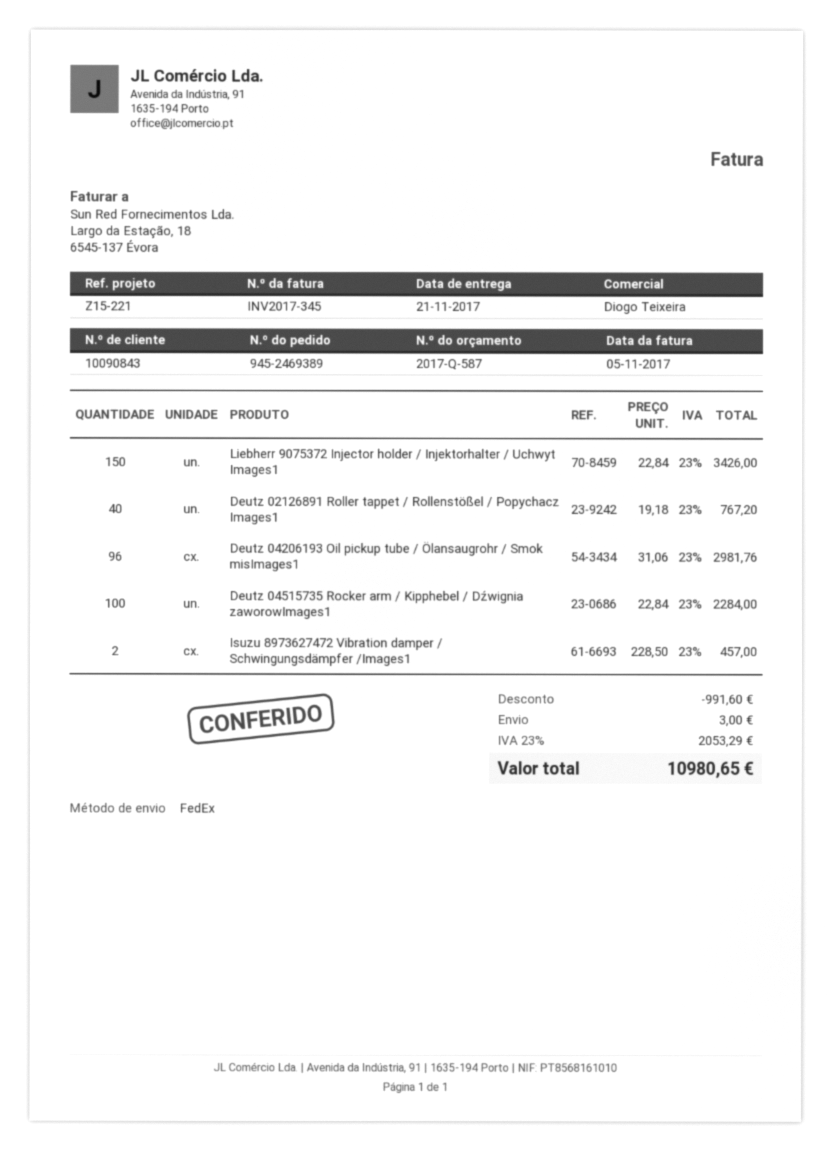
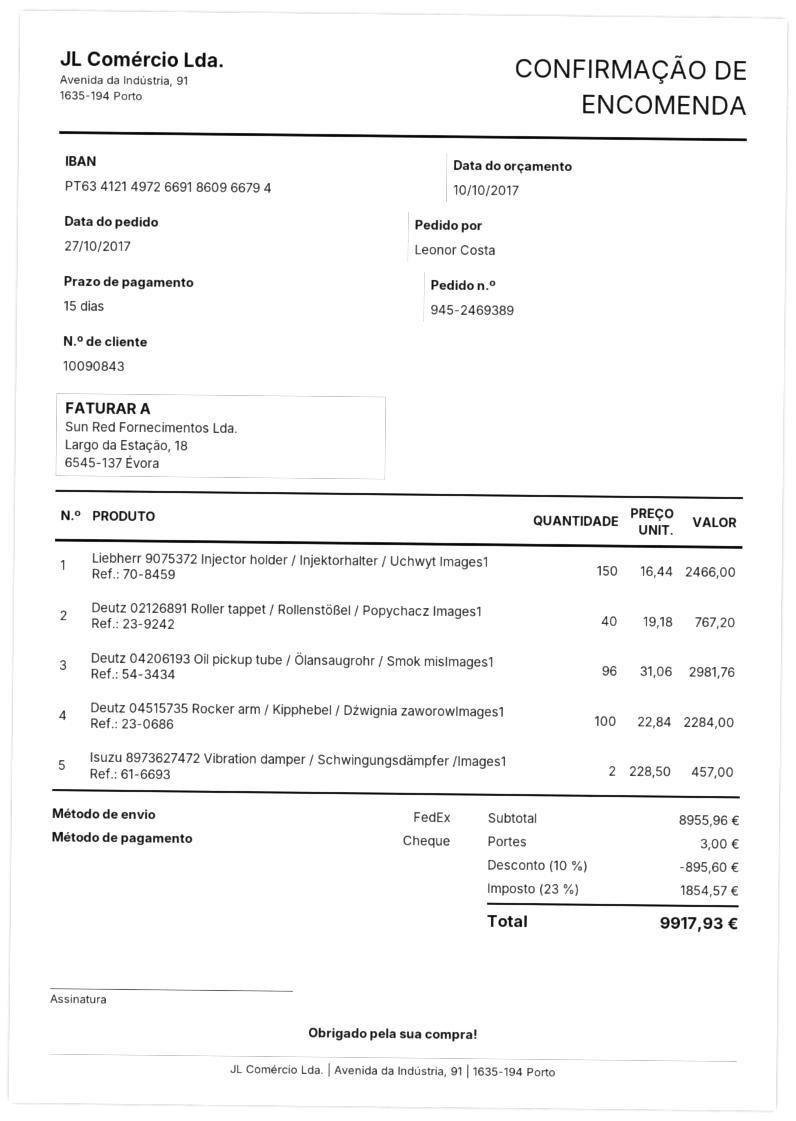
Liebherr 9075372 Injector holder / Injektorhalter / Uchwyt Images1: 150 x 22.84 = 3426.00 -> 150 x 16.44 = 2466.00
discount: 991.60 -> 895.60
tax: 23% = 2053.29 -> 23% = 1854.57
total: 10980.65 -> 9917.93

